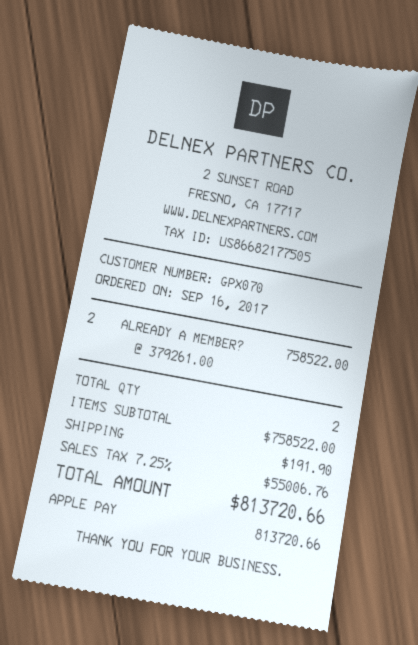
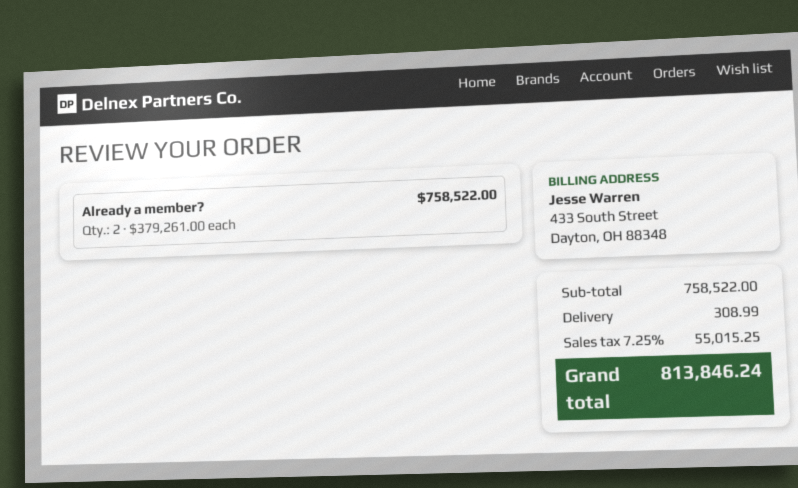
shipping: 191.90 -> 308.99
tax: 7.25% = 55006.76 -> 7.25% = 55015.25
total: 813720.66 -> 813846.24

